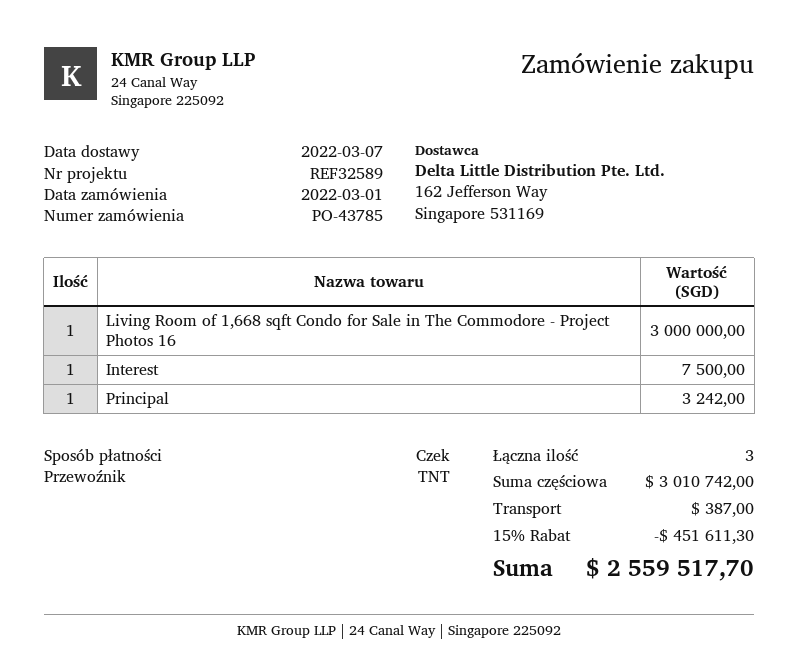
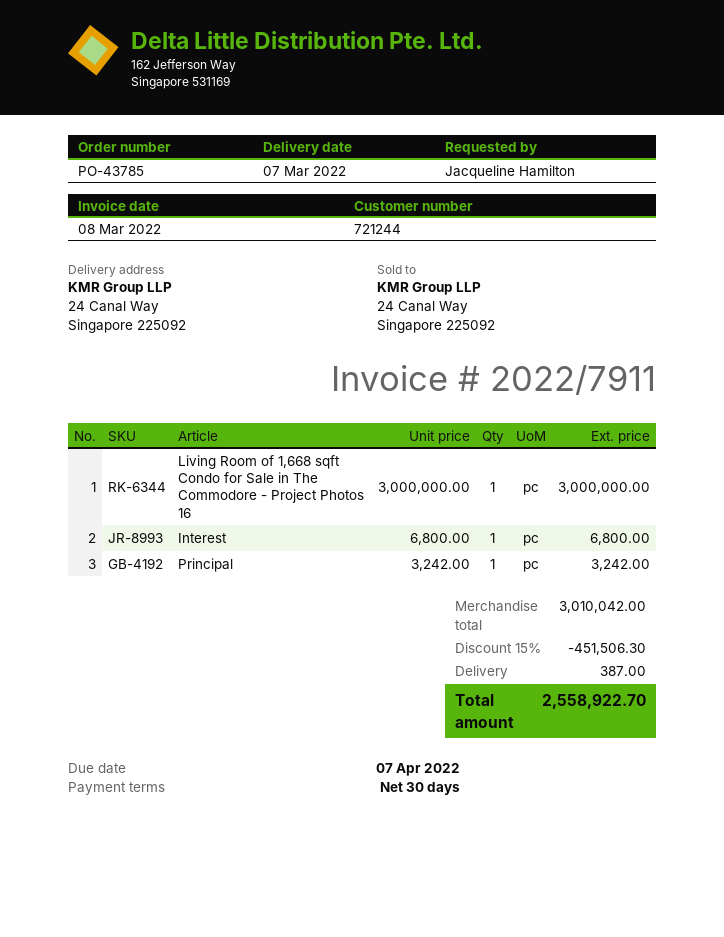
Interest: 1 for 7500.00 -> 1 for 6800.00
subtotal: 3010742.00 -> 3010042.00
discount: 15% = 451611.30 -> 15% = 451506.30
total: 2559517.70 -> 2558922.70

